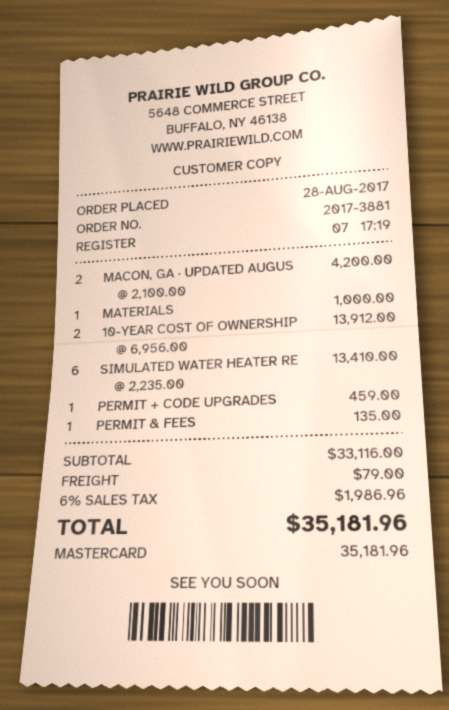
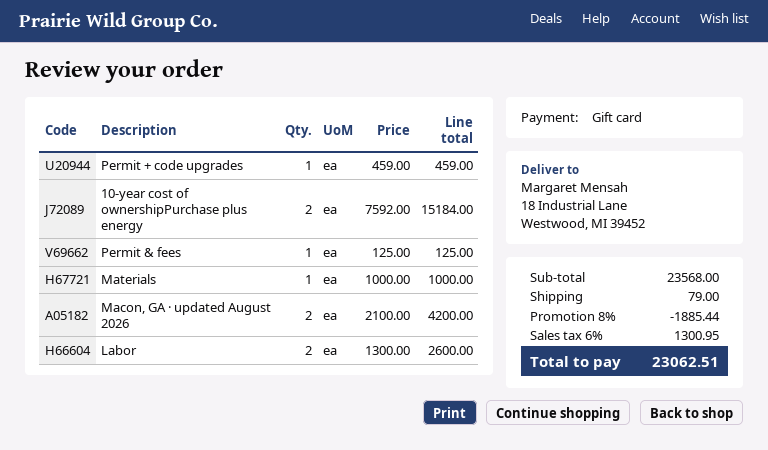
payment method: Mastercard -> gift card
10-YEAR COST OF OWNERSHIP: 2 x 6956.00 = 13912.00 -> 2 x 7592.00 = 15184.00
SIMULATED WATER HEATER RE: 6 x 2235.00 = 13410.00 -> none
PERMIT & FEES: 1 x 135.00 = 135.00 -> 1 x 125.00 = 125.00
Labor: none -> 2 x 1300.00 = 2600.00
subtotal: 33116.00 -> 23568.00
discount: none -> 8% = 1885.44
tax: 6% = 1986.96 -> 6% = 1300.95
total: 35181.96 -> 23062.51

